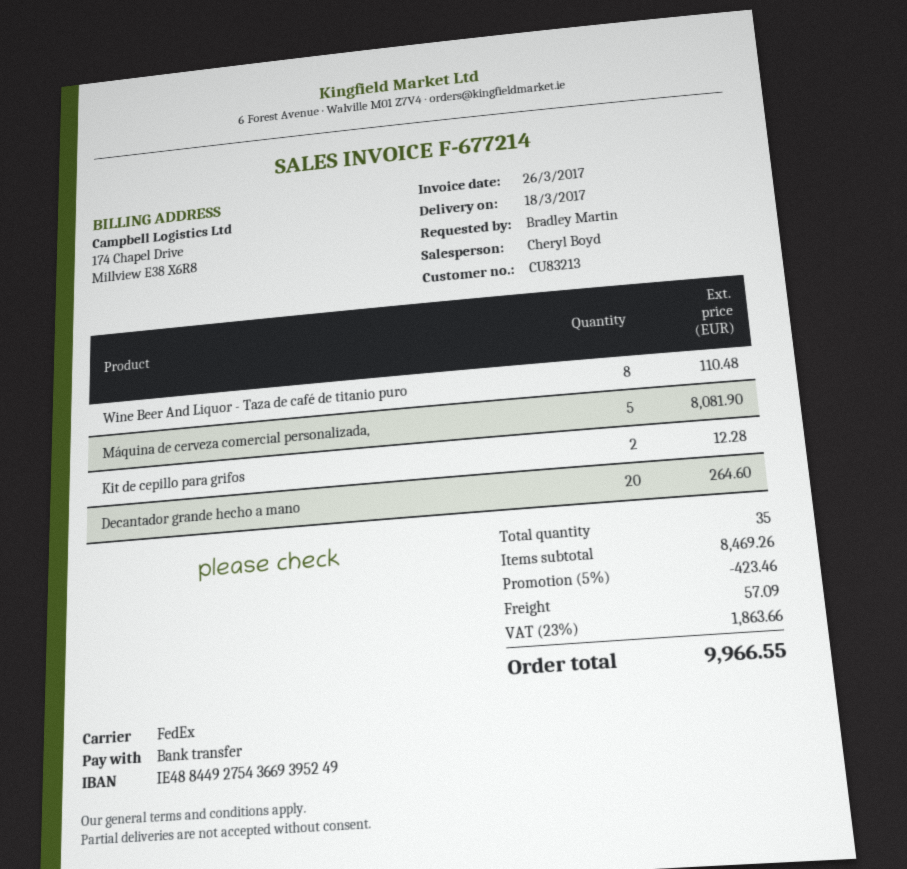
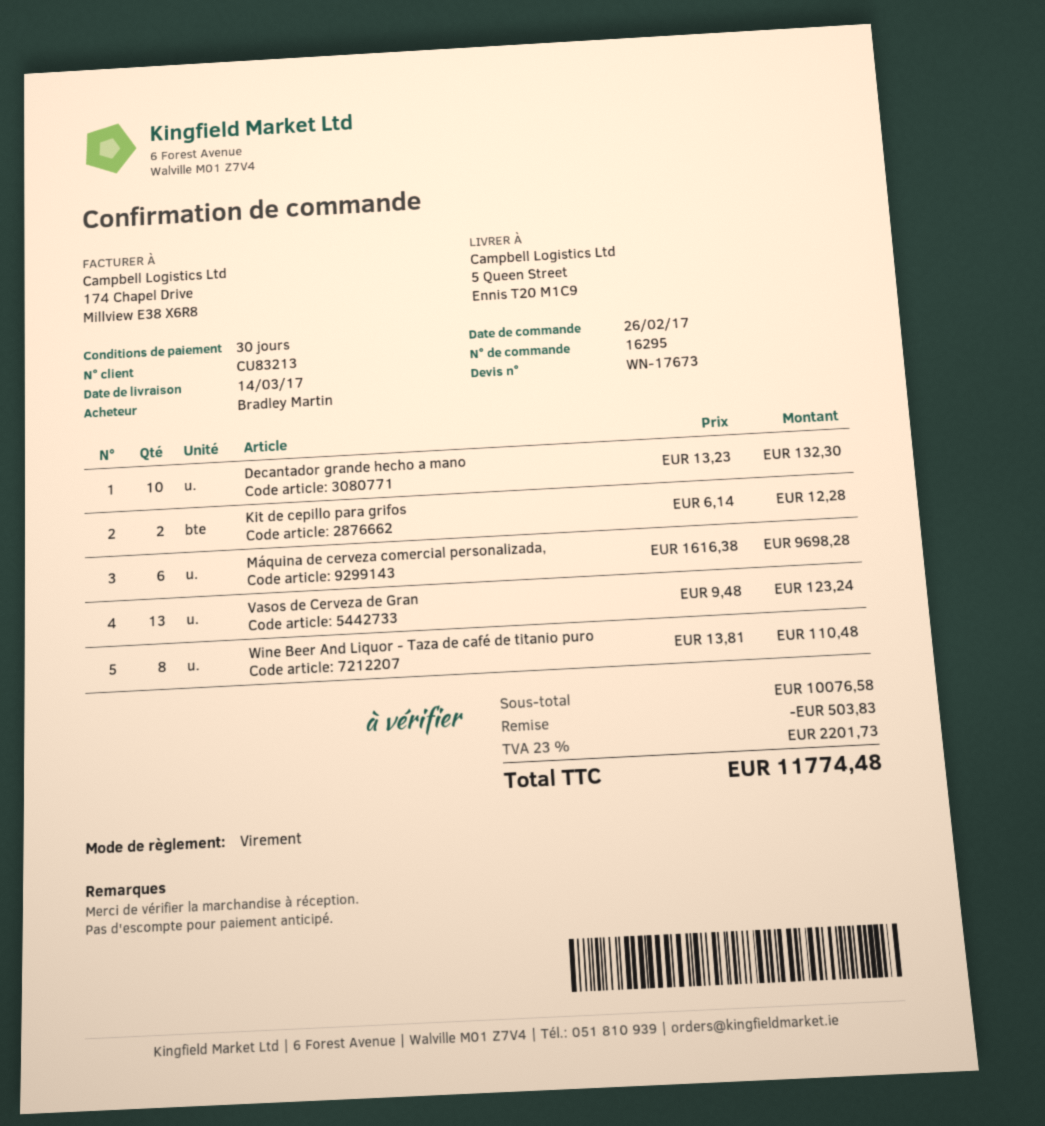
delivery date: 2017-03-18 -> 2017-03-14
Máquina de cerveza comercial personalizada,: 5 for 8081.90 -> 6 for 9698.28
Decantador grande hecho a mano: 20 for 264.60 -> 10 for 132.30
Vasos de Cerveza de Gran: none -> 13 for 123.24
subtotal: 8469.26 -> 10076.58
discount: 423.46 -> 503.83
shipping: 57.09 -> none
tax: 23% = 1863.66 -> 23% = 2201.73
total: 9966.55 -> 11774.48

